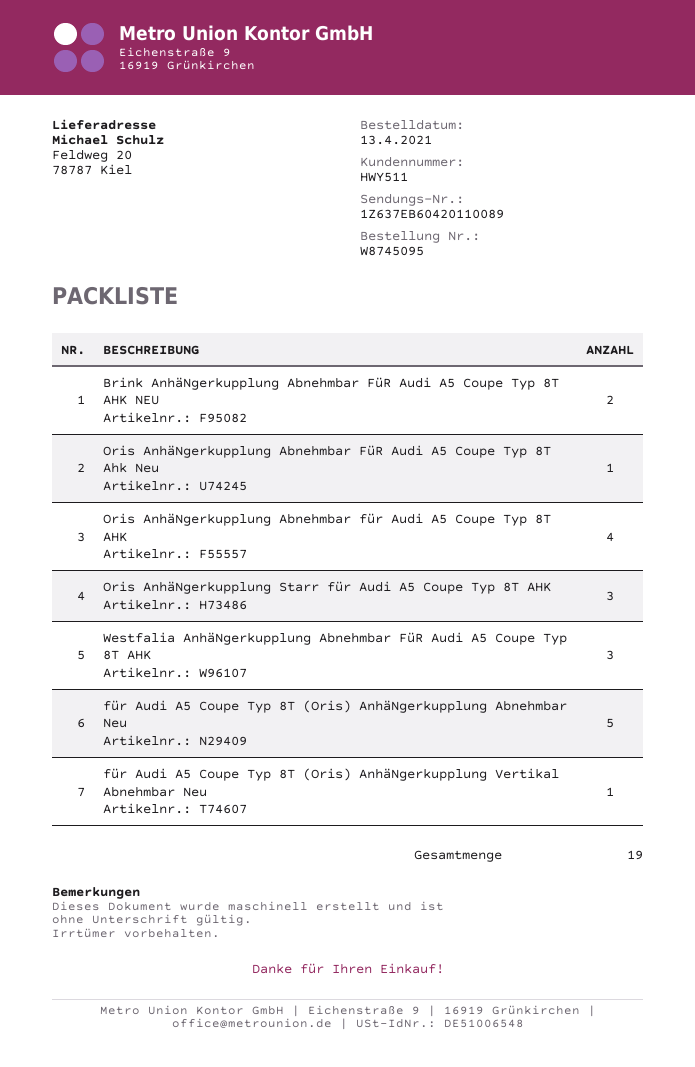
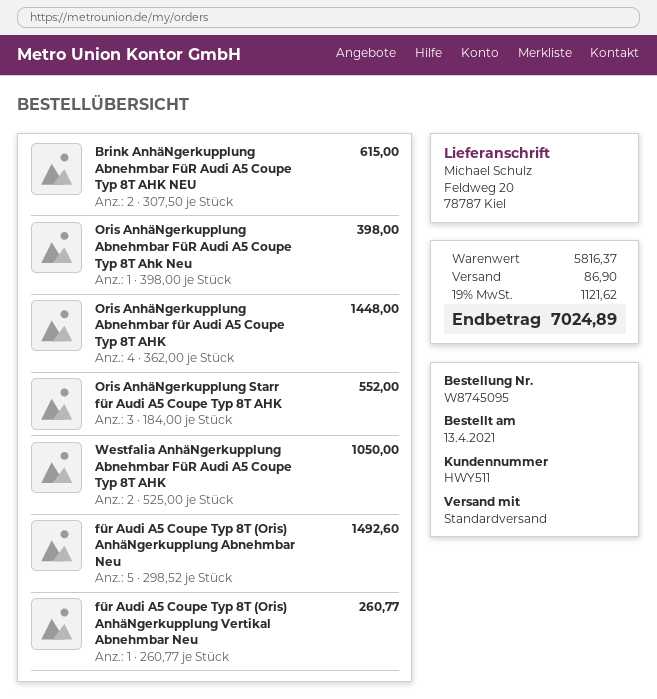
Westfalia AnhäNgerkupplung Abnehmbar FüR Audi A5 Coupe Typ 8T AHK: 3 -> 2

